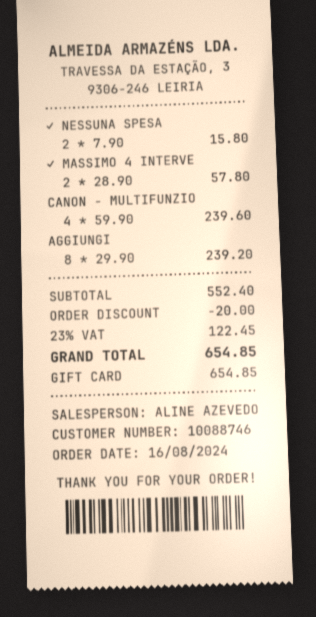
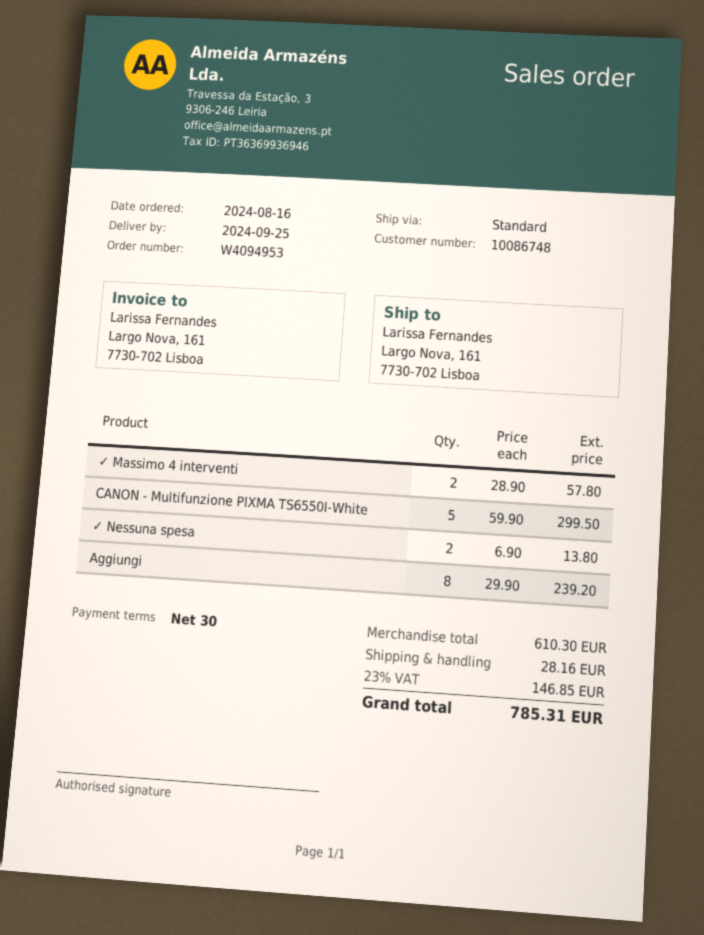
customer number: 10088746 -> 10086748
✓ NESSUNA SPESA: 2 x 7.90 = 15.80 -> 2 x 6.90 = 13.80
CANON - MULTIFUNZIO: 4 x 59.90 = 239.60 -> 5 x 59.90 = 299.50
subtotal: 552.40 -> 610.30
discount: 20.00 -> none
shipping: none -> 28.16
tax: 23% = 122.45 -> 23% = 146.85
total: 654.85 -> 785.31

